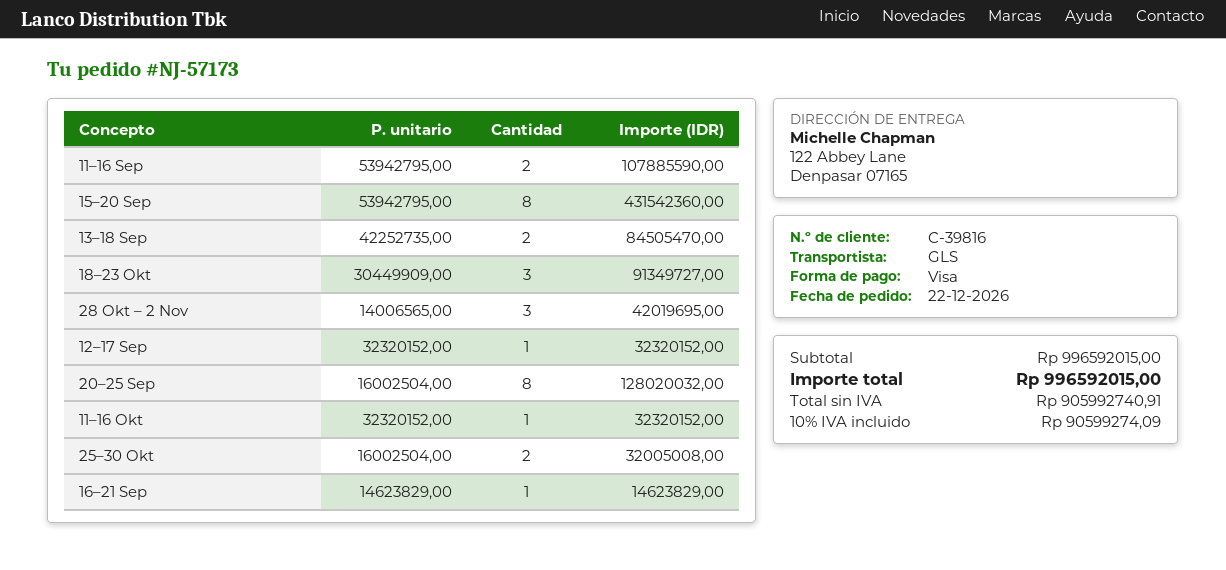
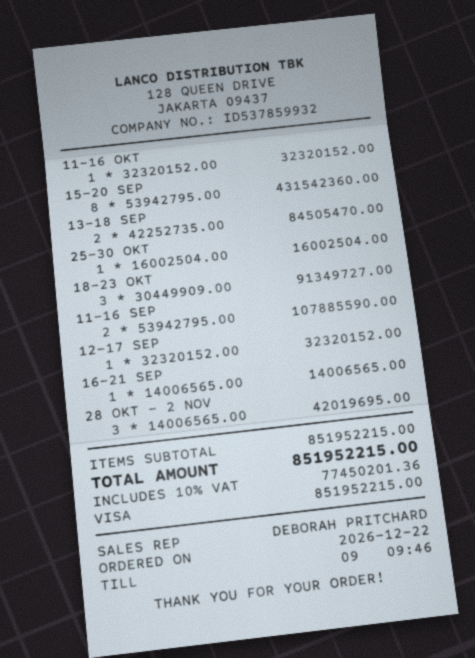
20–25 Sep: 8 x 16002504.00 = 128020032.00 -> none
25–30 Okt: 2 x 16002504.00 = 32005008.00 -> 1 x 16002504.00 = 16002504.00
16–21 Sep: 1 x 14623829.00 = 14623829.00 -> 1 x 14006565.00 = 14006565.00
subtotal: 996592015.00 -> 851952215.00
tax: 10% = 90599274.09 -> 10% = 77450201.36
total: 996592015.00 -> 851952215.00

